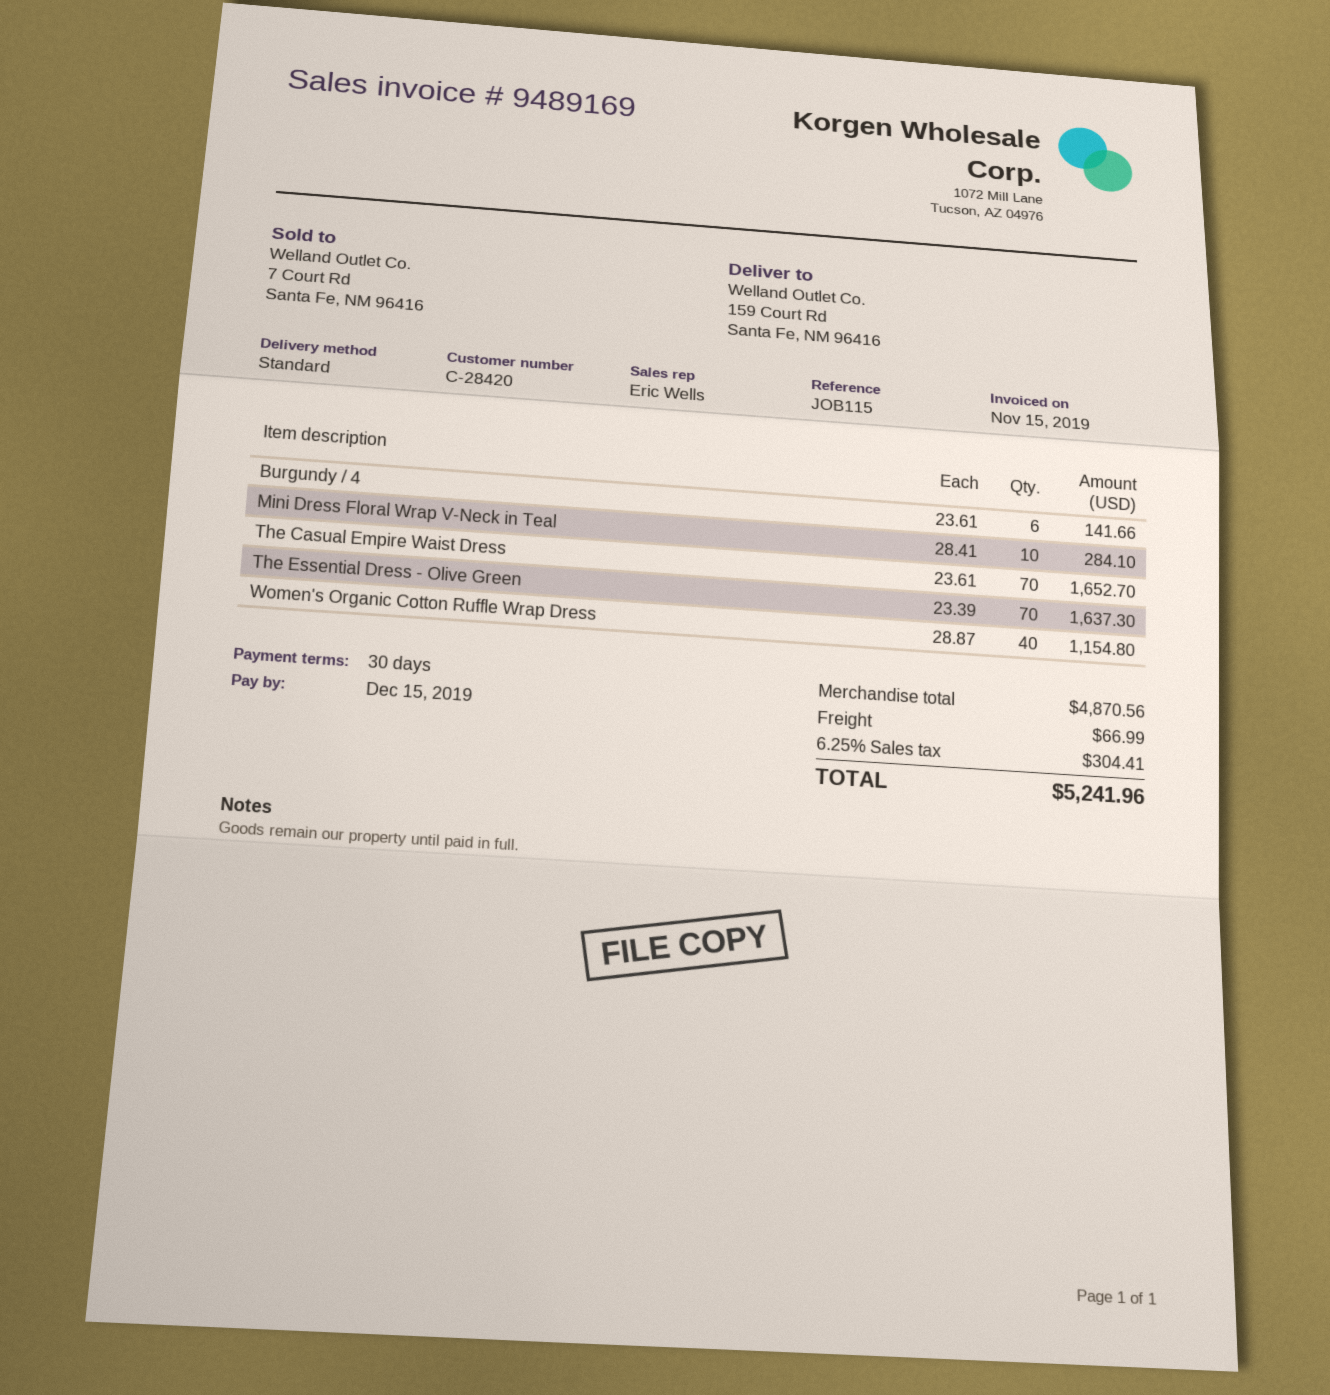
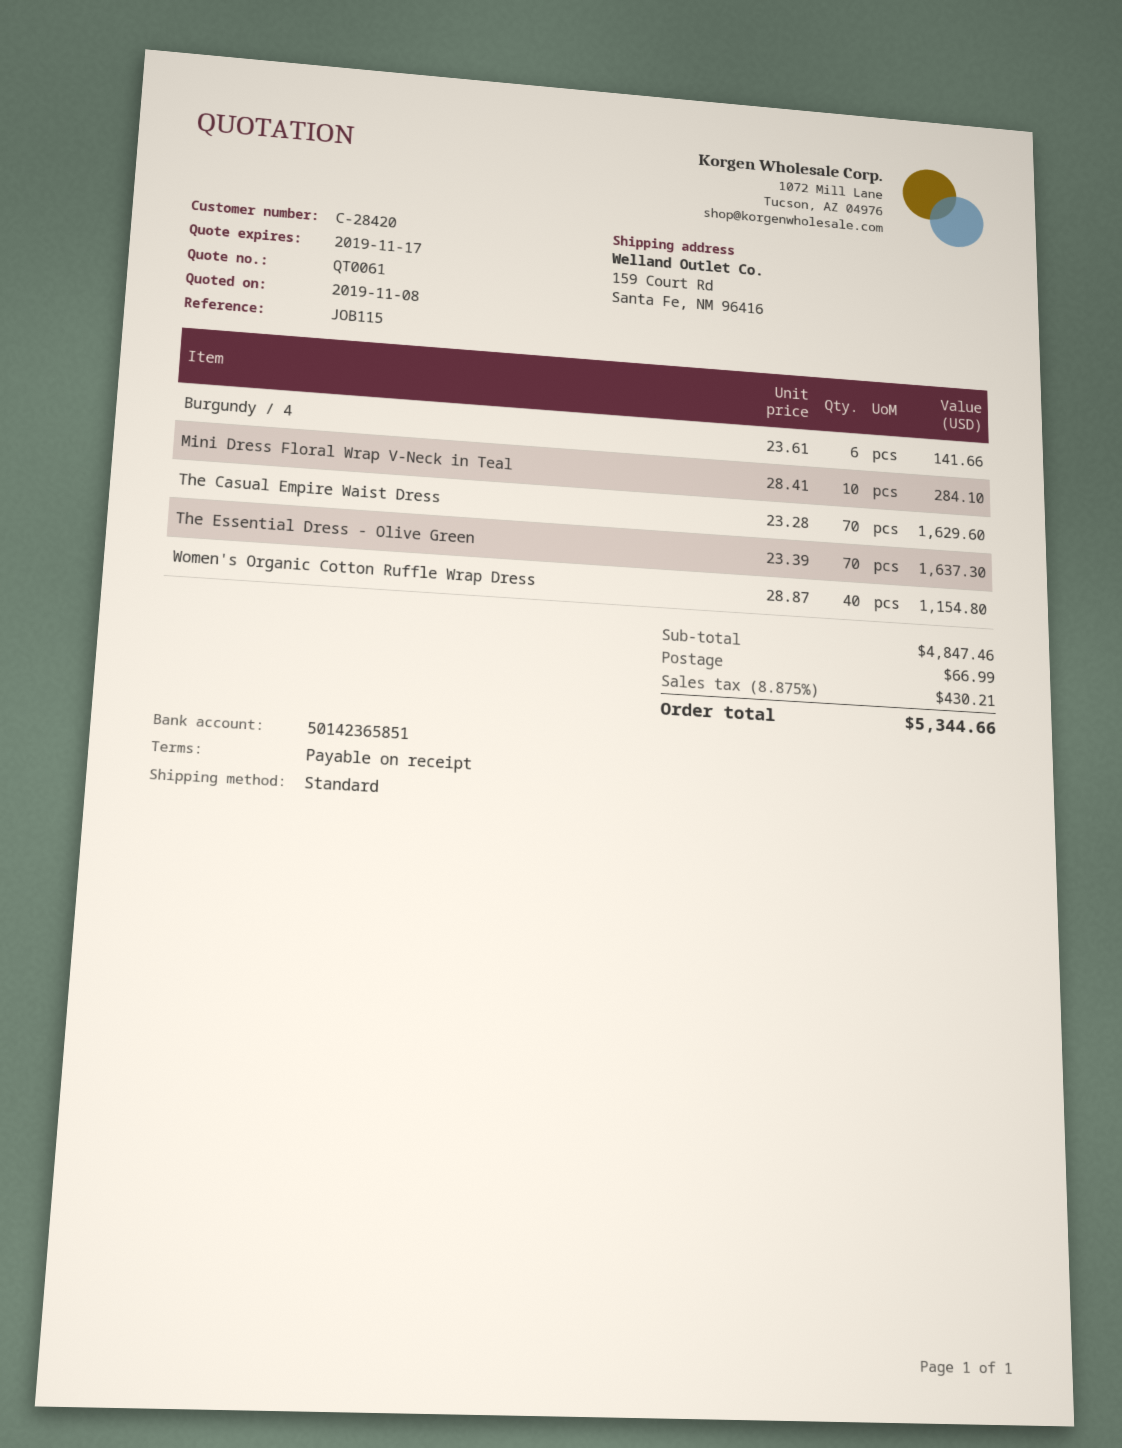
payment terms: 30 days -> on receipt
The Casual Empire Waist Dress: 70 x 23.61 = 1652.70 -> 70 x 23.28 = 1629.60
subtotal: 4870.56 -> 4847.46
tax: 6.25% = 304.41 -> 8.875% = 430.21
total: 5241.96 -> 5344.66

